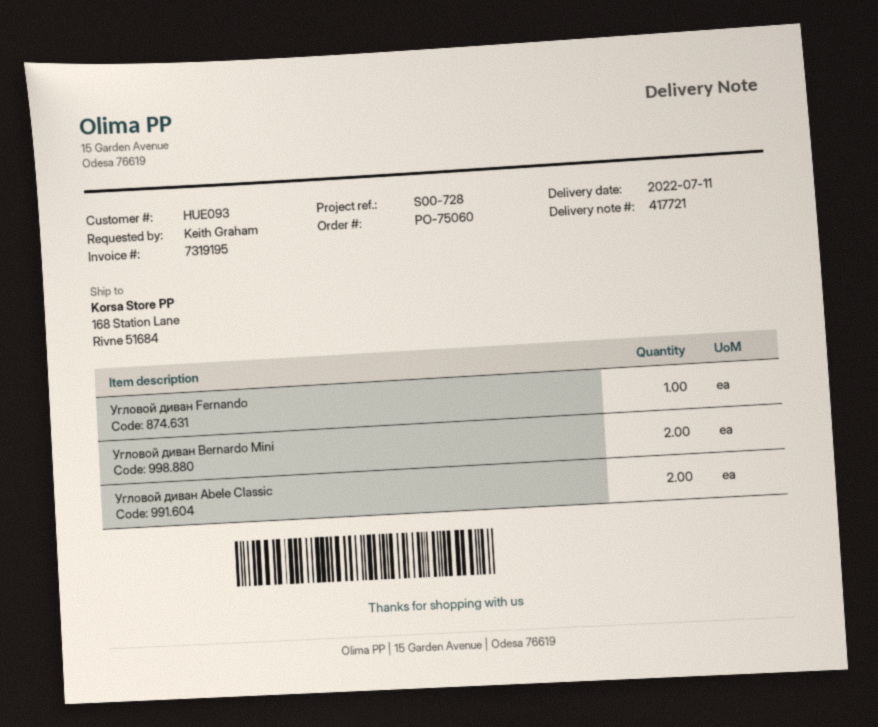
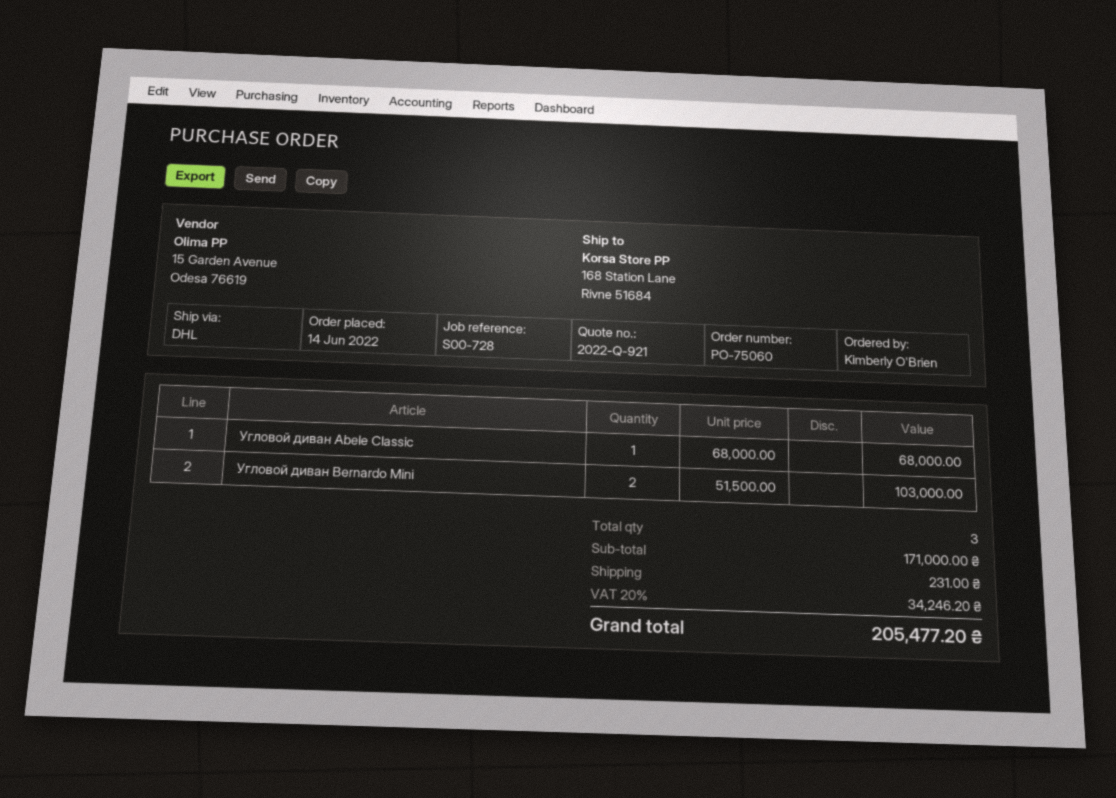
ordered by: Keith Graham -> Kimberly O'Brien
Угловой диван Fernando: 1 -> none
Угловой диван Abele Classic: 2 -> 1

